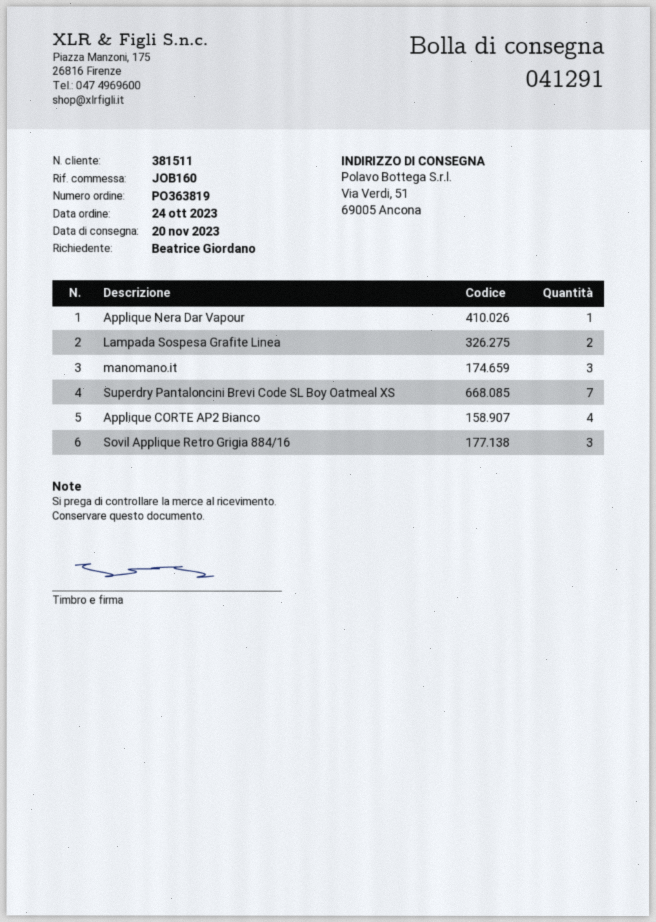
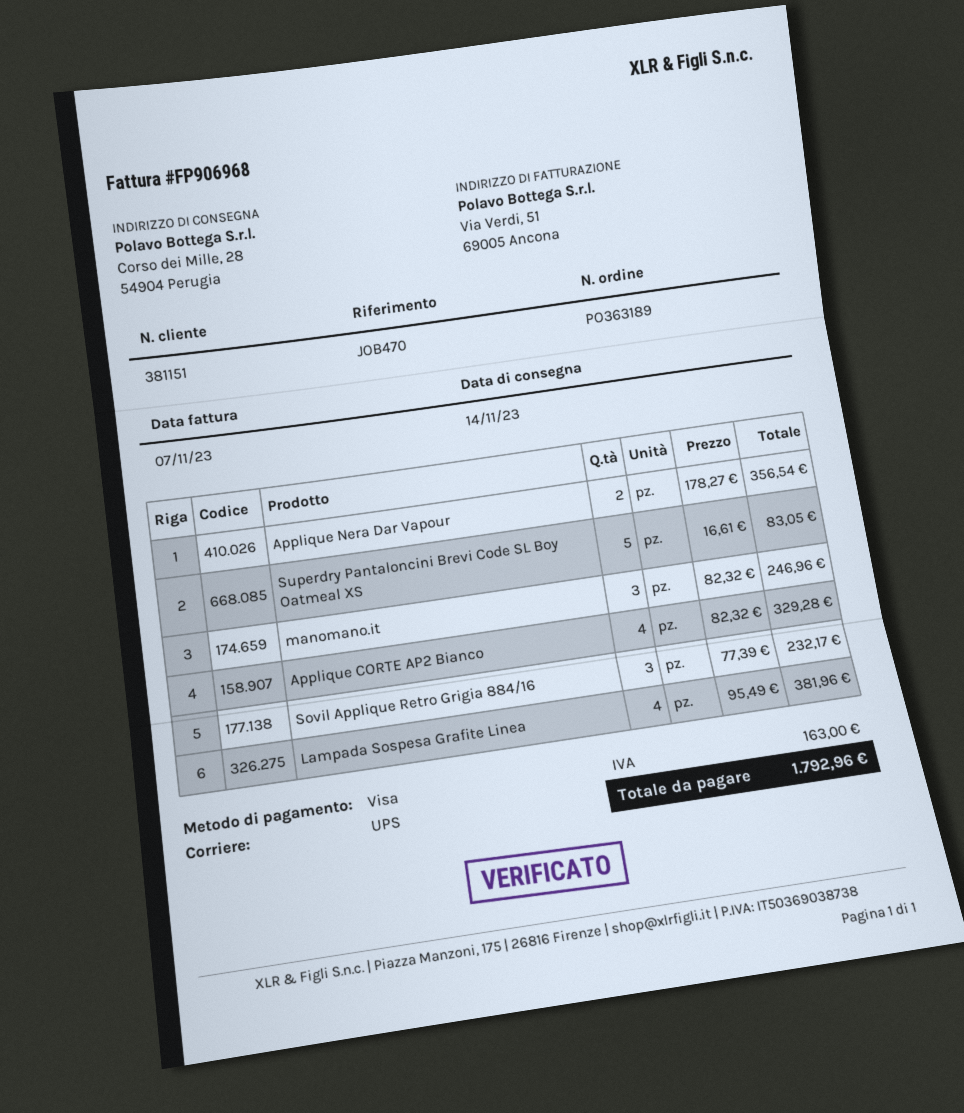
order number: PO363819 -> PO363189
delivery date: 2023-11-20 -> 2023-11-14
customer number: 381511 -> 381151
reference: JOB160 -> JOB470
ship to: Via Verdi, 51, 69005 Ancona -> Corso dei Mille, 28, 54904 Perugia
Applique Nera Dar Vapour: 1 -> 2
Lampada Sospesa Grafite Linea: 2 -> 4
Superdry Pantaloncini Brevi Code SL Boy Oatmeal XS: 7 -> 5

